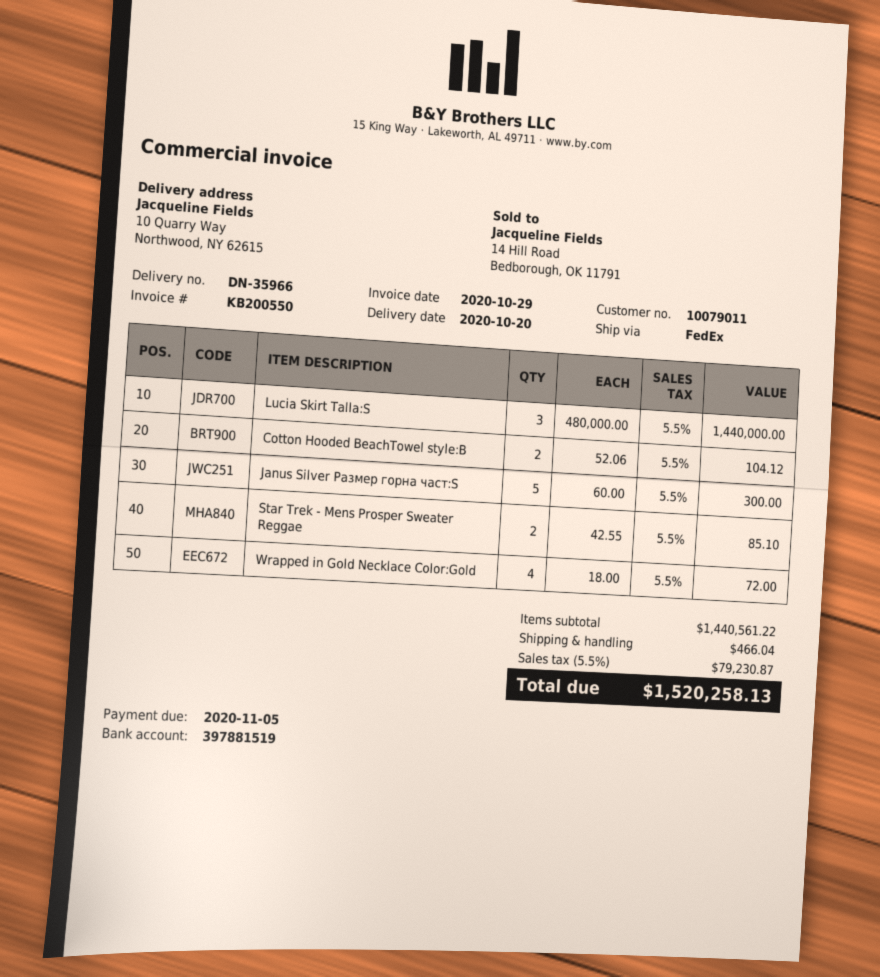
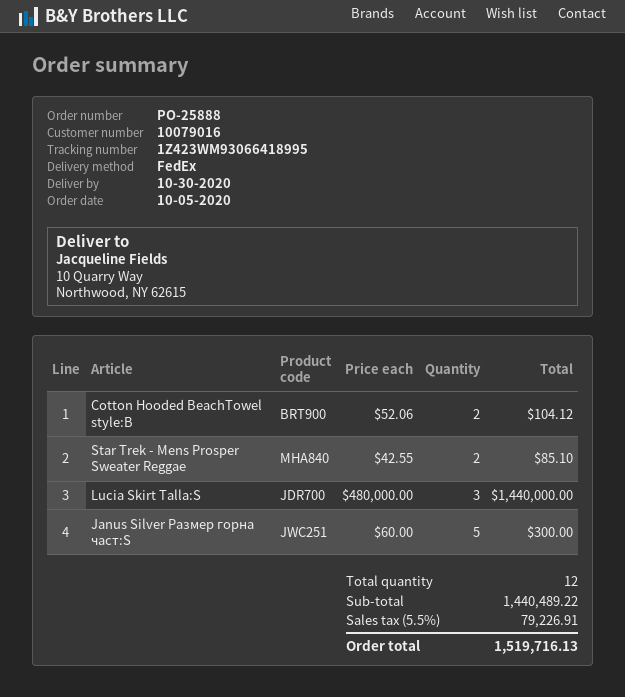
delivery date: 2020-10-20 -> 2020-10-30
customer number: 10079011 -> 10079016
Wrapped in Gold Necklace Color:Gold: 4 x 18.00 = 72.00 -> none
subtotal: 1440561.22 -> 1440489.22
shipping: 466.04 -> none
tax: 5.5% = 79230.87 -> 5.5% = 79226.91
total: 1520258.13 -> 1519716.13

